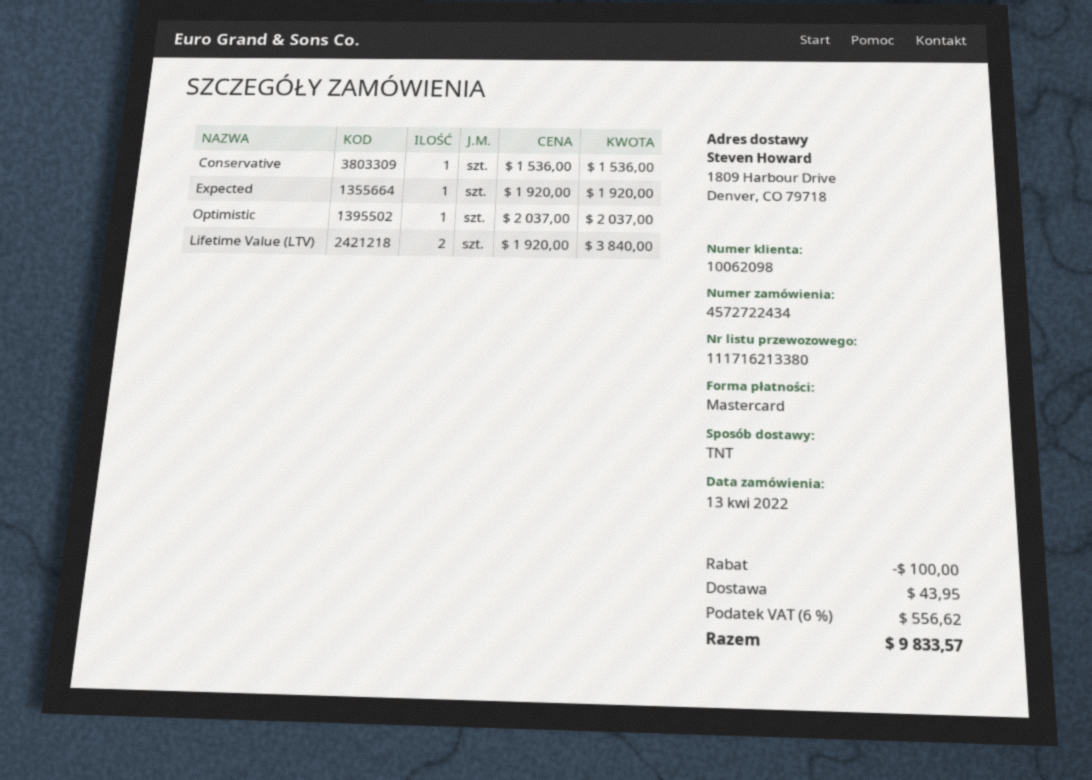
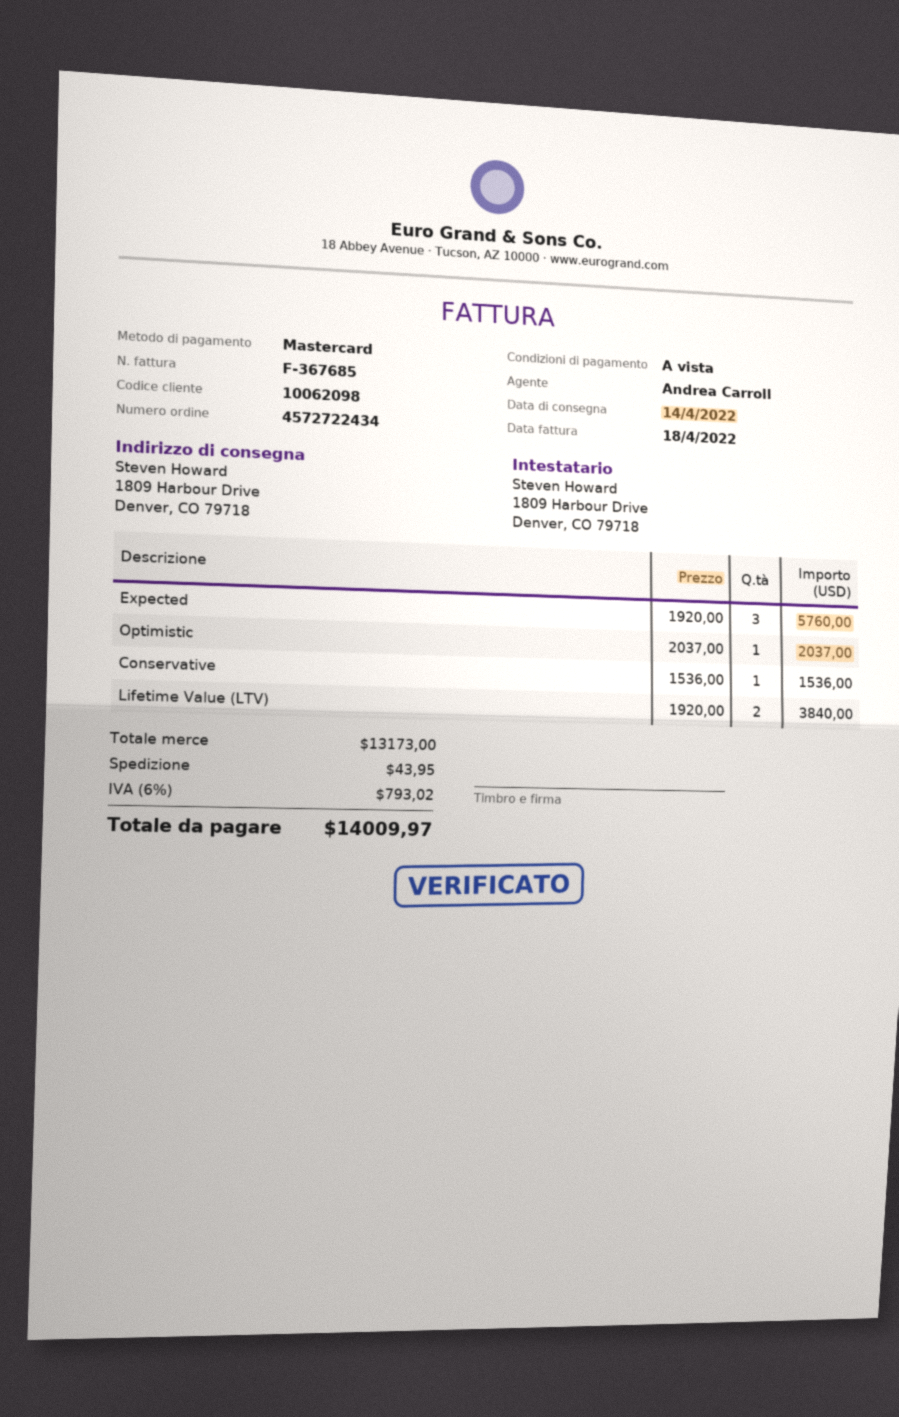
Expected: 1 x 1920.00 = 1920.00 -> 3 x 1920.00 = 5760.00
discount: 100.00 -> none
tax: 6% = 556.62 -> 6% = 793.02
total: 9833.57 -> 14009.97

